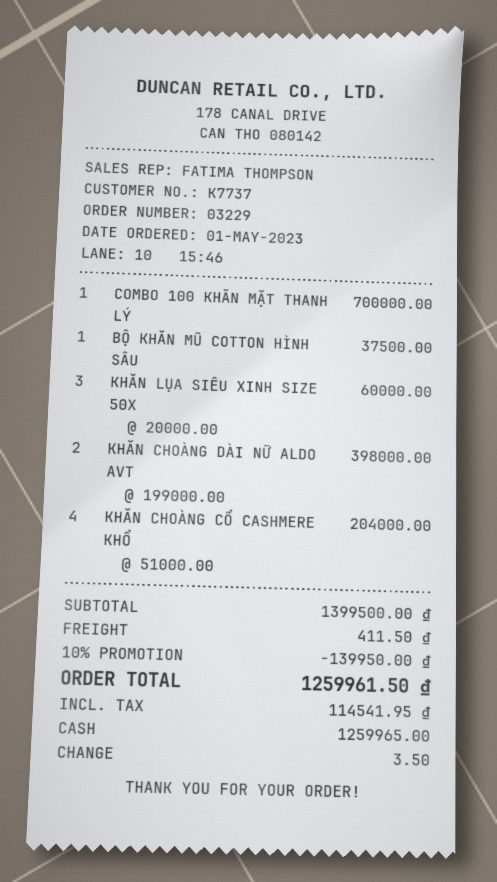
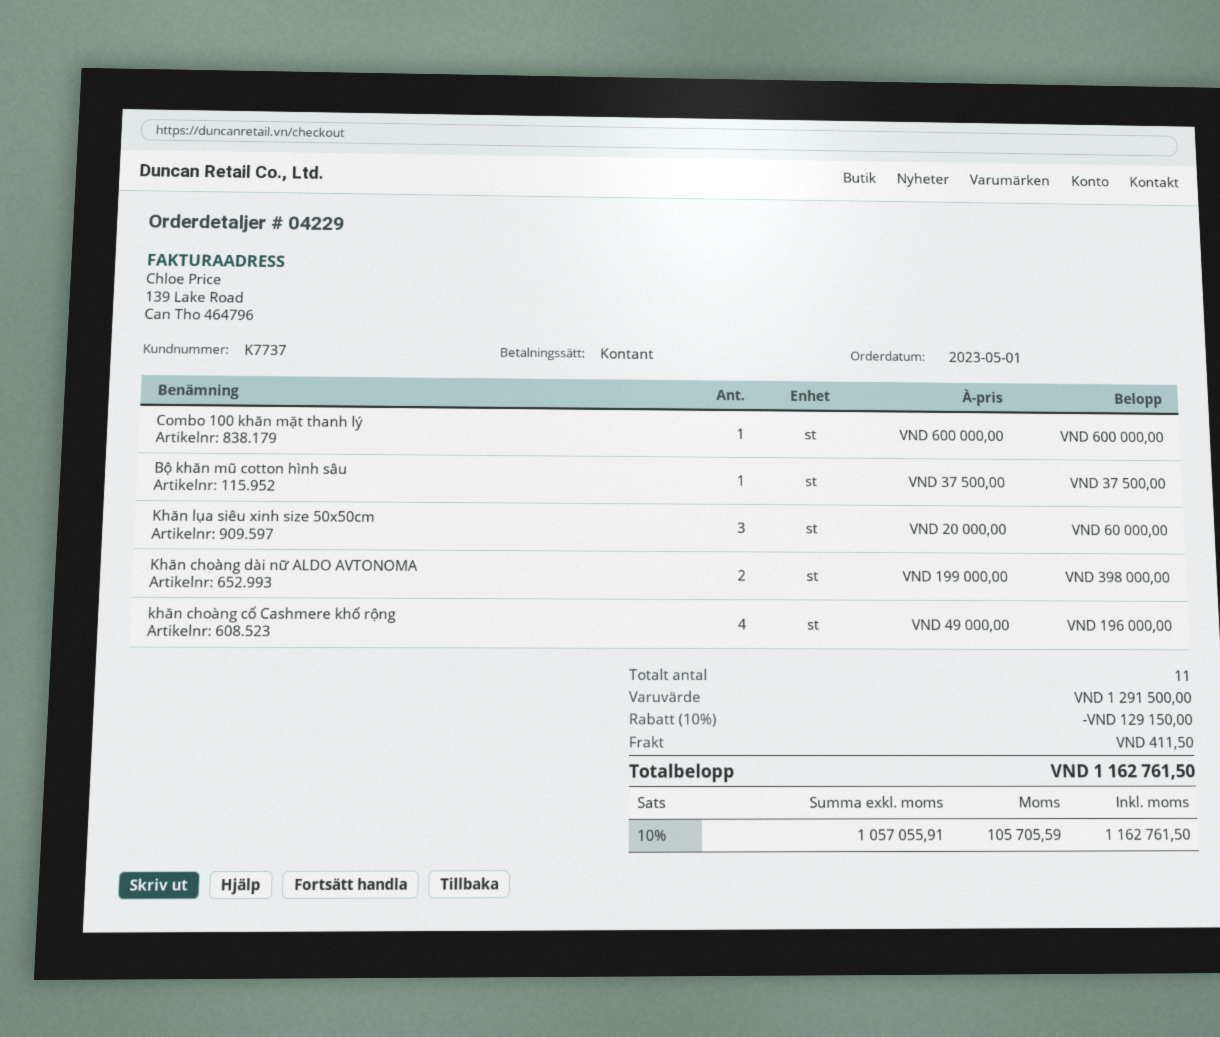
order number: 03229 -> 04229
COMBO 100 KHĂN MẶT THANH LÝ: 1 x 700000.00 = 700000.00 -> 1 x 600000.00 = 600000.00
KHĂN CHOÀNG CỔ CASHMERE KHỔ: 4 x 51000.00 = 204000.00 -> 4 x 49000.00 = 196000.00
subtotal: 1399500.00 -> 1291500.00
discount: 10% = 139950.00 -> 10% = 129150.00
tax: 114541.95 -> 105705.59
total: 1259961.50 -> 1162761.50

